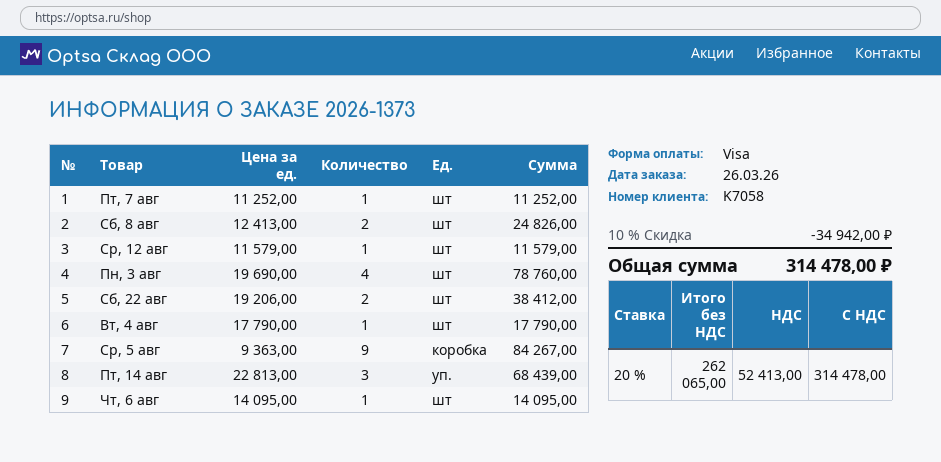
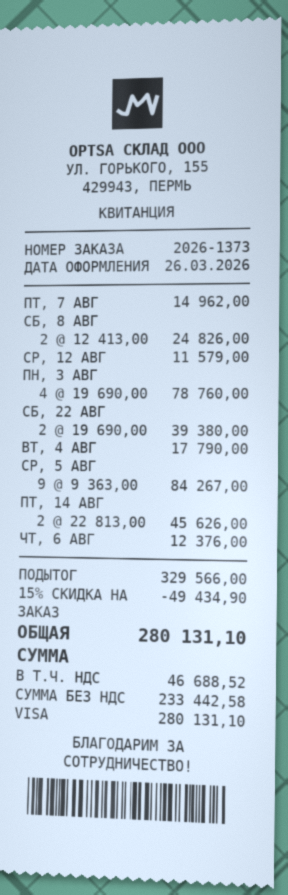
Пт, 7 авг: 1 x 11252.00 = 11252.00 -> 1 x 14962.00 = 14962.00
Сб, 22 авг: 2 x 19206.00 = 38412.00 -> 2 x 19690.00 = 39380.00
Пт, 14 авг: 3 x 22813.00 = 68439.00 -> 2 x 22813.00 = 45626.00
Чт, 6 авг: 1 x 14095.00 = 14095.00 -> 1 x 12376.00 = 12376.00
discount: 10% = 34942.00 -> 15% = 49434.90
net: 262065.00 -> 233442.58
tax: 52413.00 -> 46688.52
total: 314478.00 -> 280131.10

